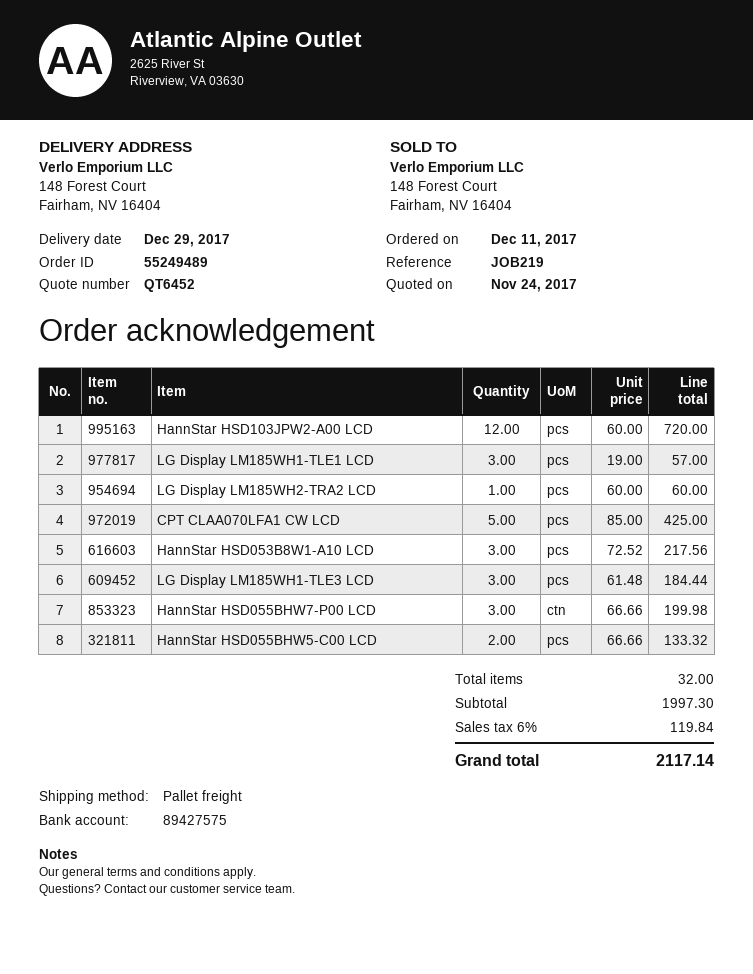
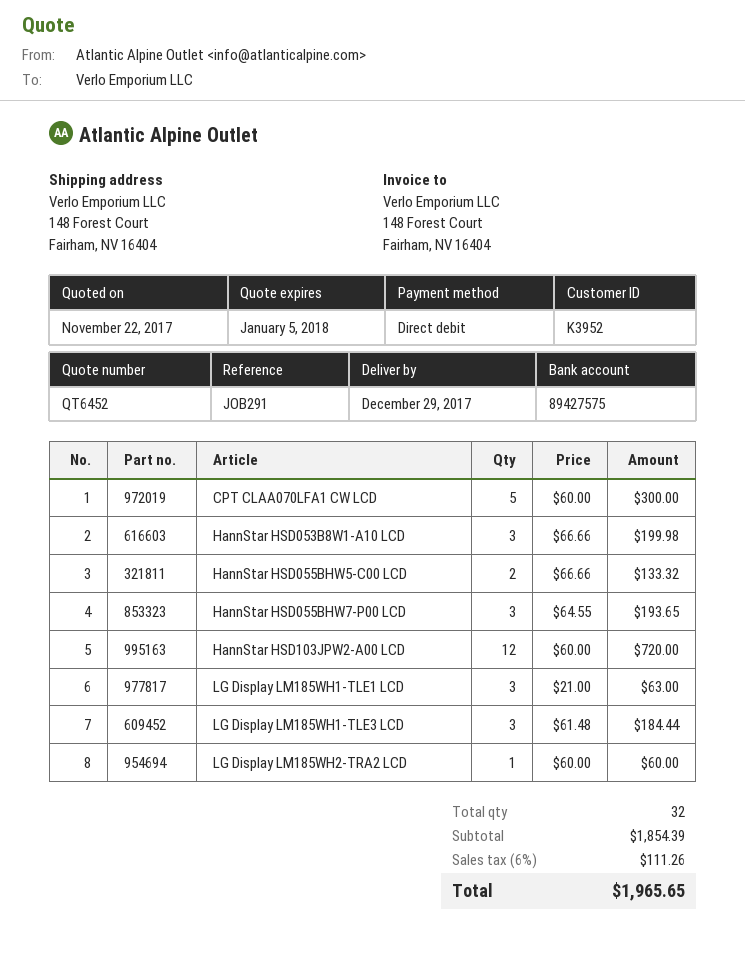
quote date: 2017-11-24 -> 2017-11-22
reference: JOB219 -> JOB291
LG Display LM185WH1-TLE1 LCD: 3 x 19.00 = 57.00 -> 3 x 21.00 = 63.00
CPT CLAA070LFA1 CW LCD: 5 x 85.00 = 425.00 -> 5 x 60.00 = 300.00
HannStar HSD053B8W1-A10 LCD: 3 x 72.52 = 217.56 -> 3 x 66.66 = 199.98
HannStar HSD055BHW7-P00 LCD: 3 x 66.66 = 199.98 -> 3 x 64.55 = 193.65
subtotal: 1997.30 -> 1854.39
tax: 6% = 119.84 -> 6% = 111.26
total: 2117.14 -> 1965.65

